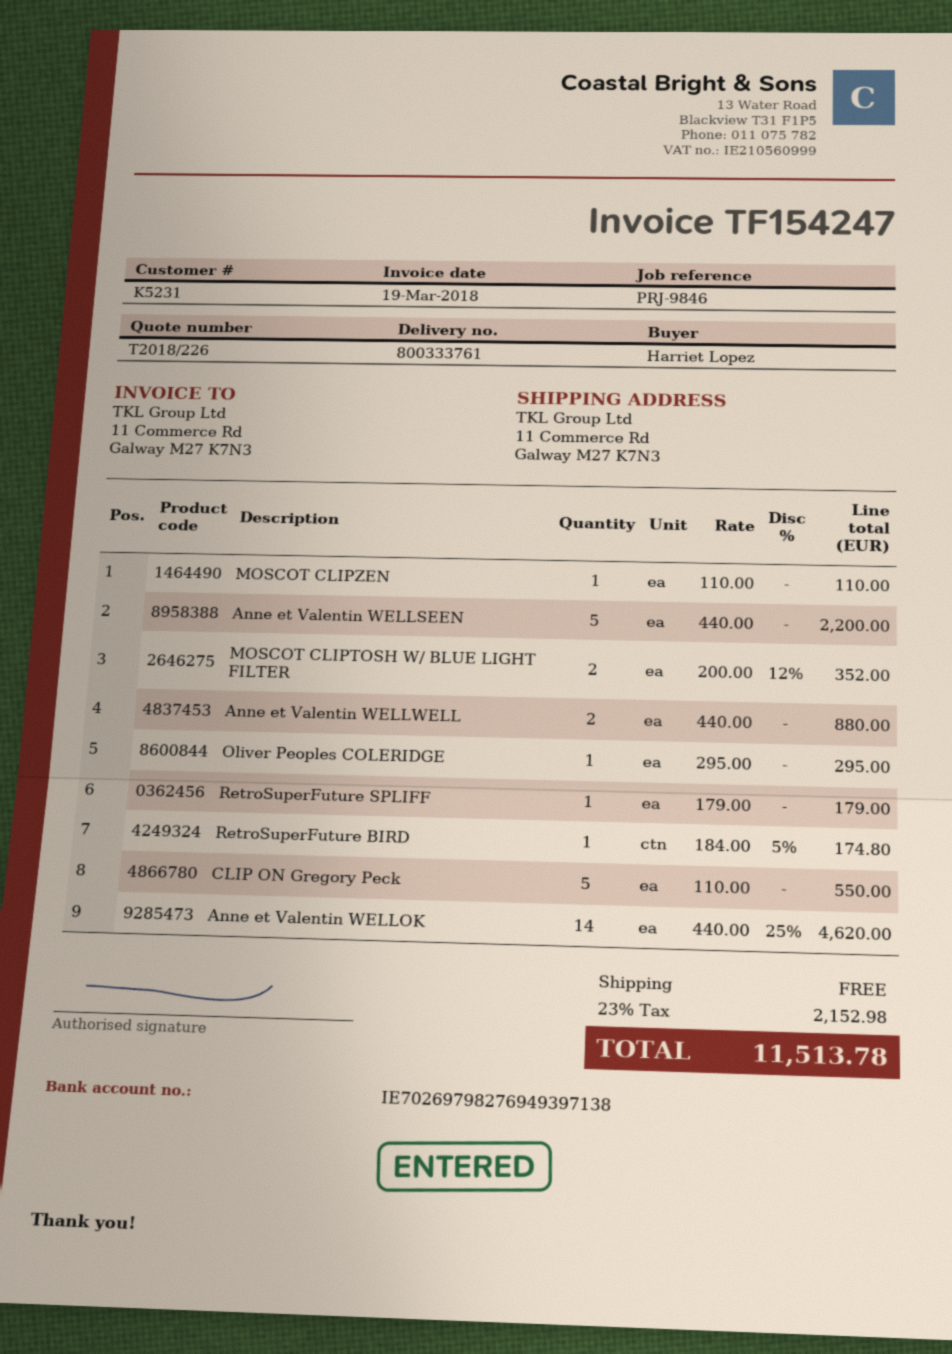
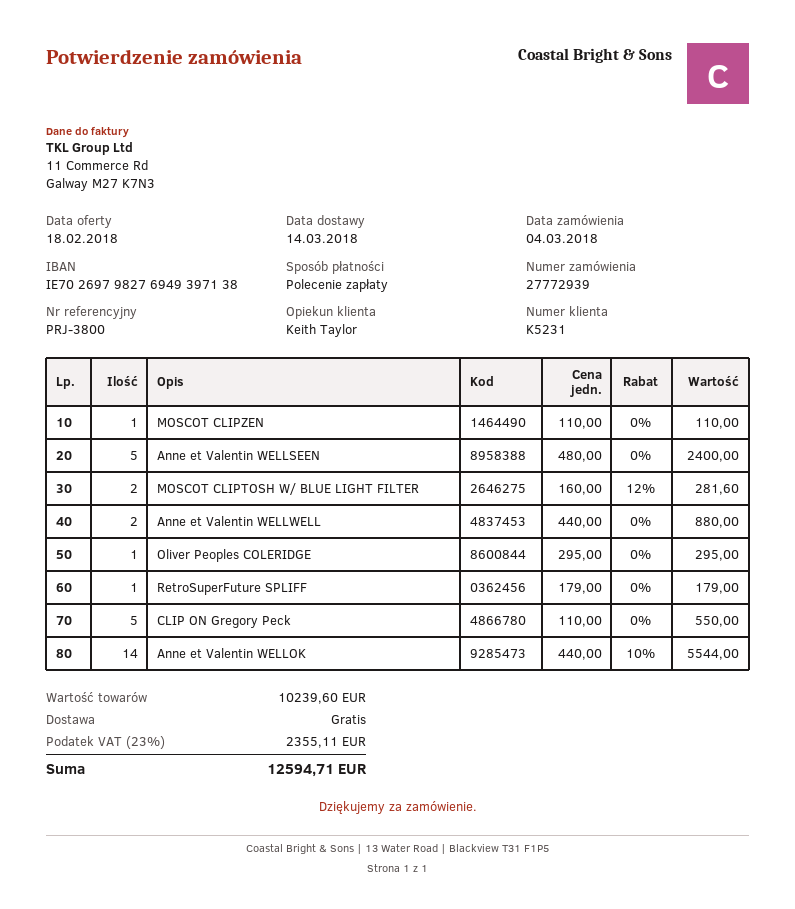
reference: PRJ-9846 -> PRJ-3800
Anne et Valentin WELLSEEN: 5 x 440.00 = 2200.00 -> 5 x 480.00 = 2400.00
MOSCOT CLIPTOSH W/ BLUE LIGHT FILTER: 2 x 200.00 - 12% = 352.00 -> 2 x 160.00 - 12% = 281.60
RetroSuperFuture BIRD: 1 x 184.00 - 5% = 174.80 -> none
Anne et Valentin WELLOK: 14 x 440.00 - 25% = 4620.00 -> 14 x 440.00 - 10% = 5544.00
tax: 23% = 2152.98 -> 23% = 2355.11
total: 11513.78 -> 12594.71

